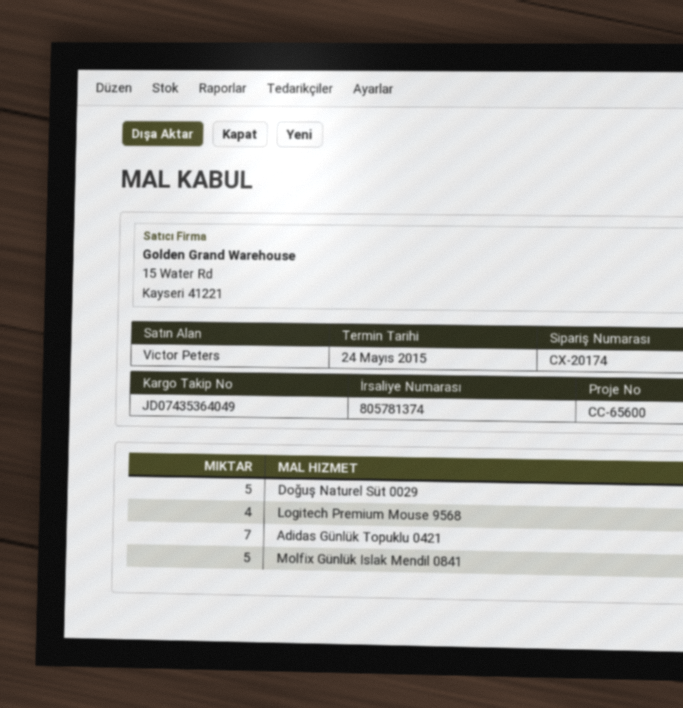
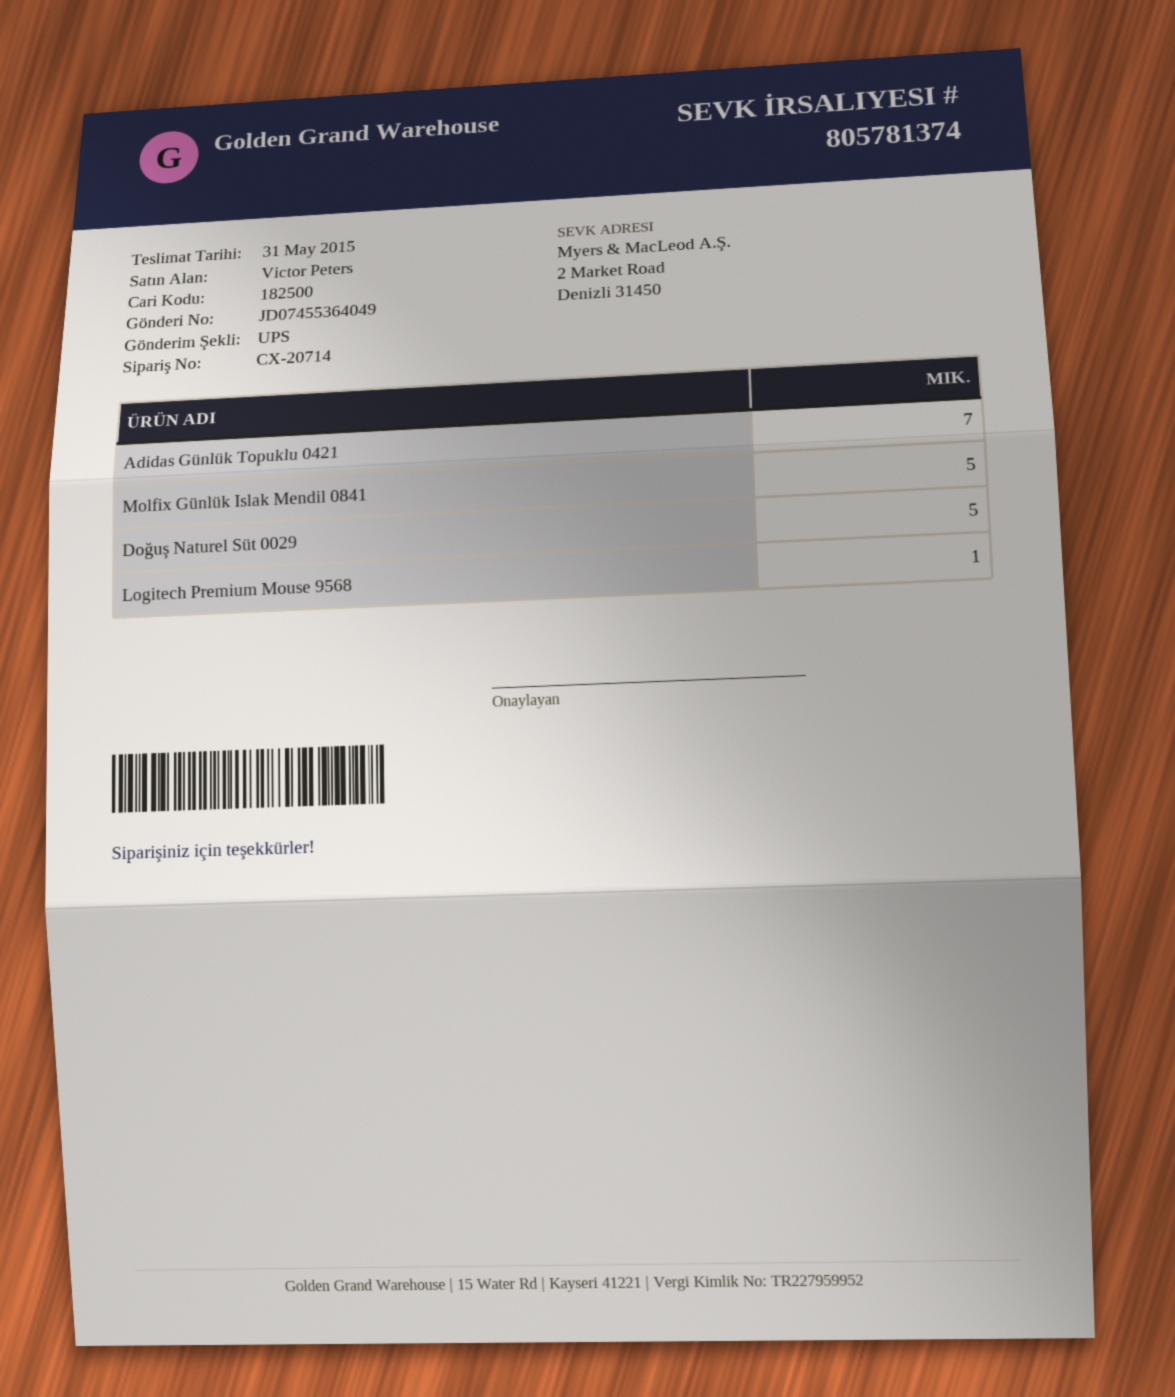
order number: CX-20174 -> CX-20714
delivery date: 2015-05-24 -> 2015-05-31
tracking number: JD07435364049 -> JD07455364049
Logitech Premium Mouse 9568: 4 -> 1

